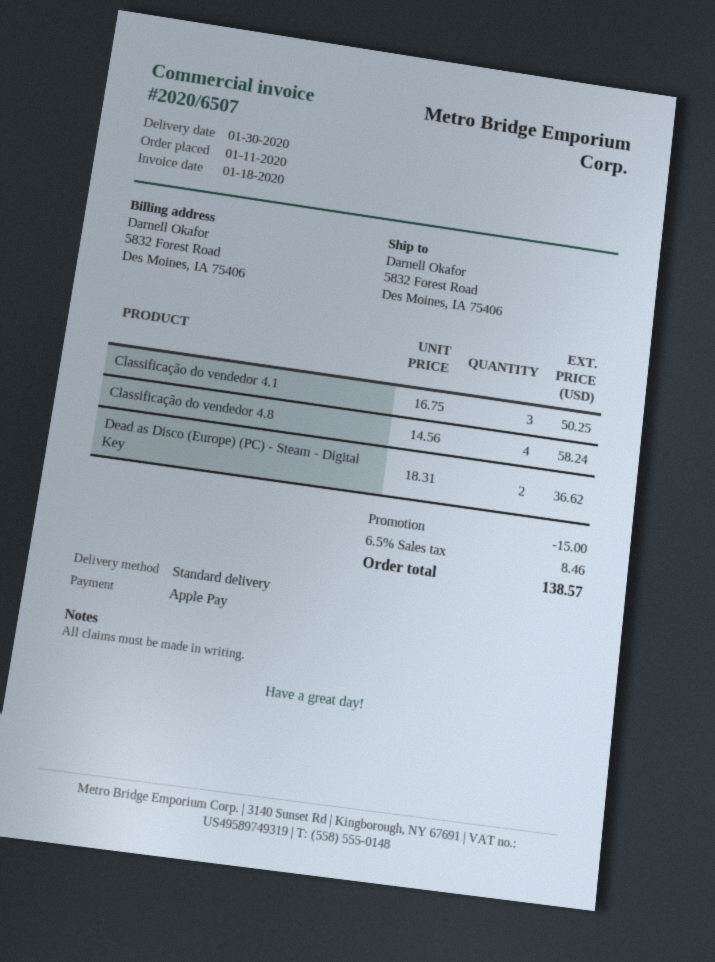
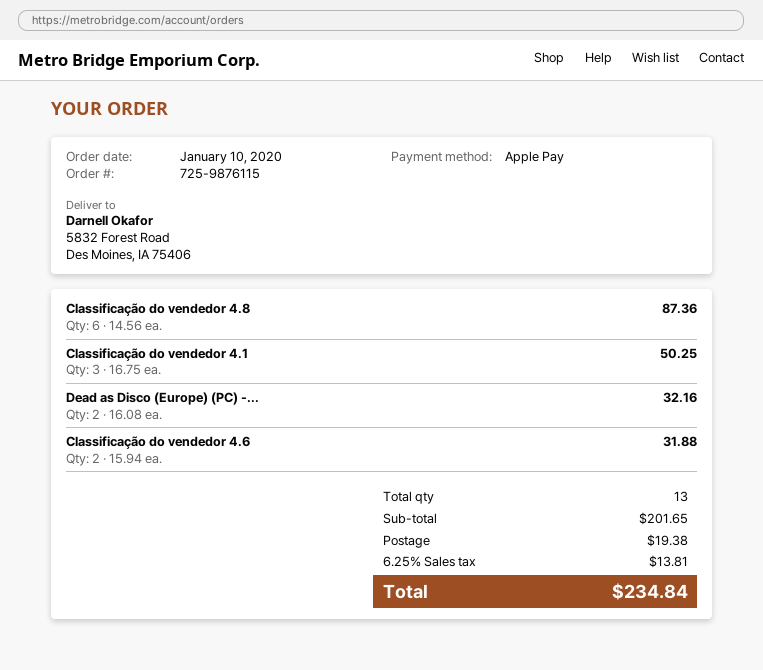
order date: 2020-01-11 -> 2020-01-10
Classificação do vendedor 4.8: 4 x 14.56 = 58.24 -> 6 x 14.56 = 87.36
Dead as Disco (Europe) (PC) - Steam - Digital Key: 2 x 18.31 = 36.62 -> 2 x 16.08 = 32.16
Classificação do vendedor 4.6: none -> 2 x 15.94 = 31.88
discount: 15.00 -> none
shipping: none -> 19.38
tax: 6.5% = 8.46 -> 6.25% = 13.81
total: 138.57 -> 234.84

